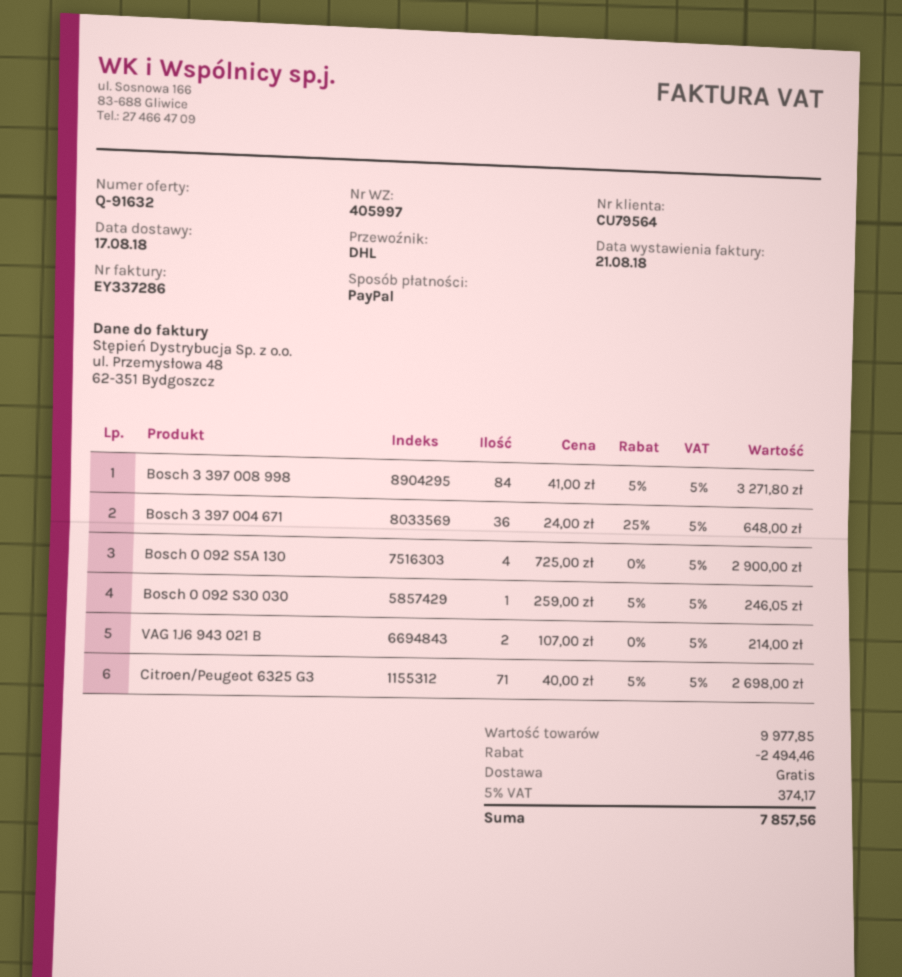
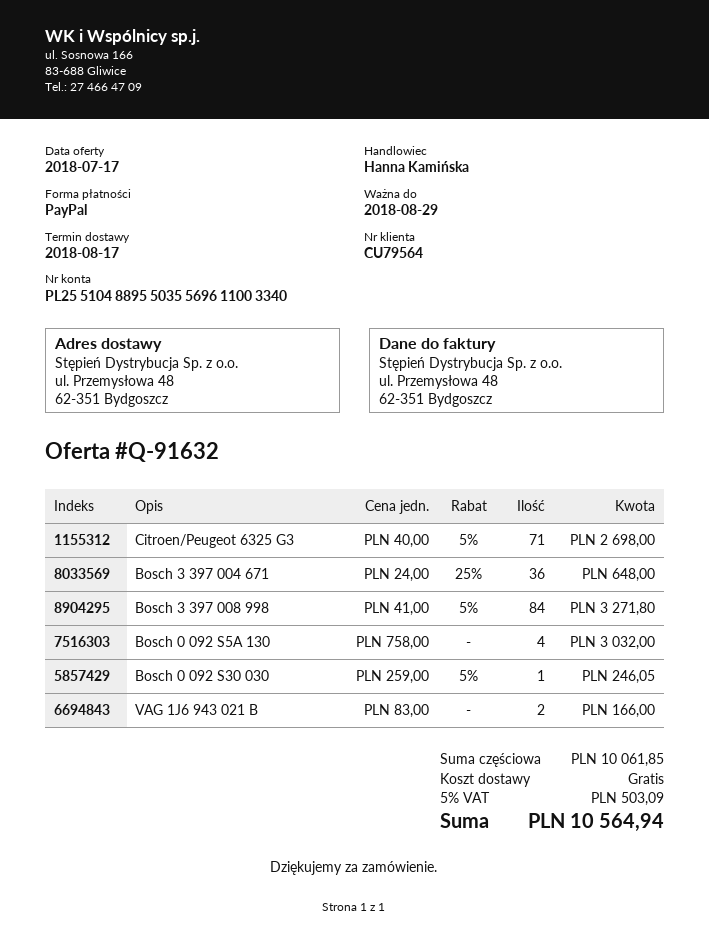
Bosch 0 092 S5A 130: 4 x 725.00 = 2900.00 -> 4 x 758.00 = 3032.00
VAG 1J6 943 021 B: 2 x 107.00 = 214.00 -> 2 x 83.00 = 166.00
subtotal: 9977.85 -> 10061.85
discount: 2494.46 -> none
tax: 5% = 374.17 -> 5% = 503.09
total: 7857.56 -> 10564.94

